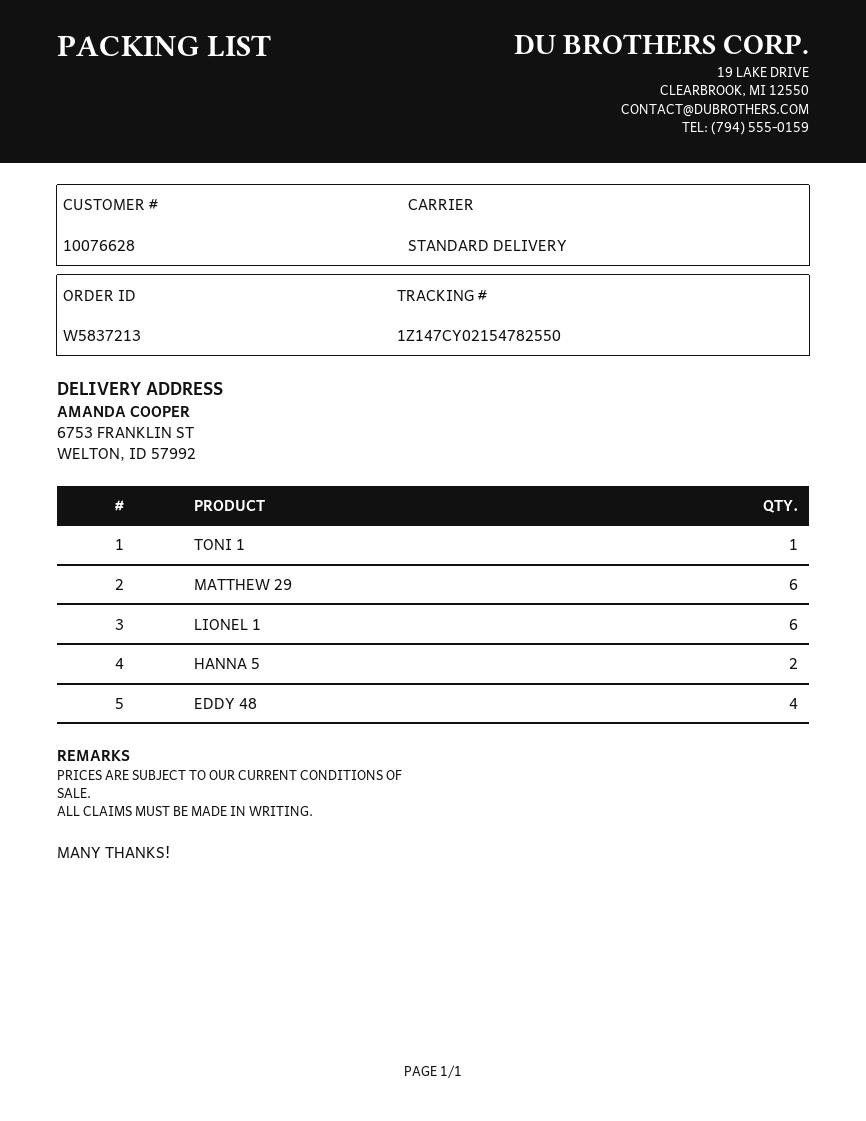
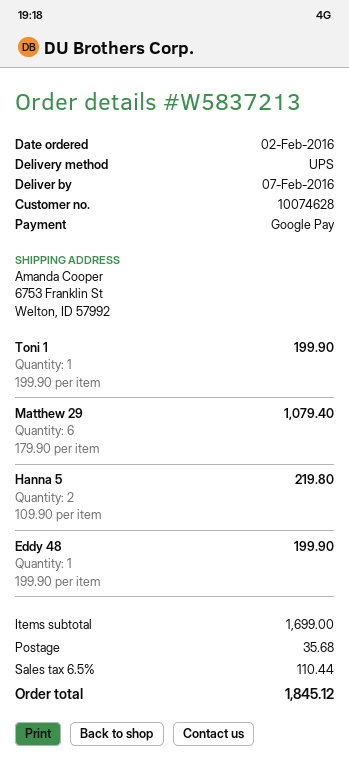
customer number: 10076628 -> 10074628
shipping method: standard -> UPS
LIONEL 1: 6 -> none
EDDY 48: 4 -> 1

